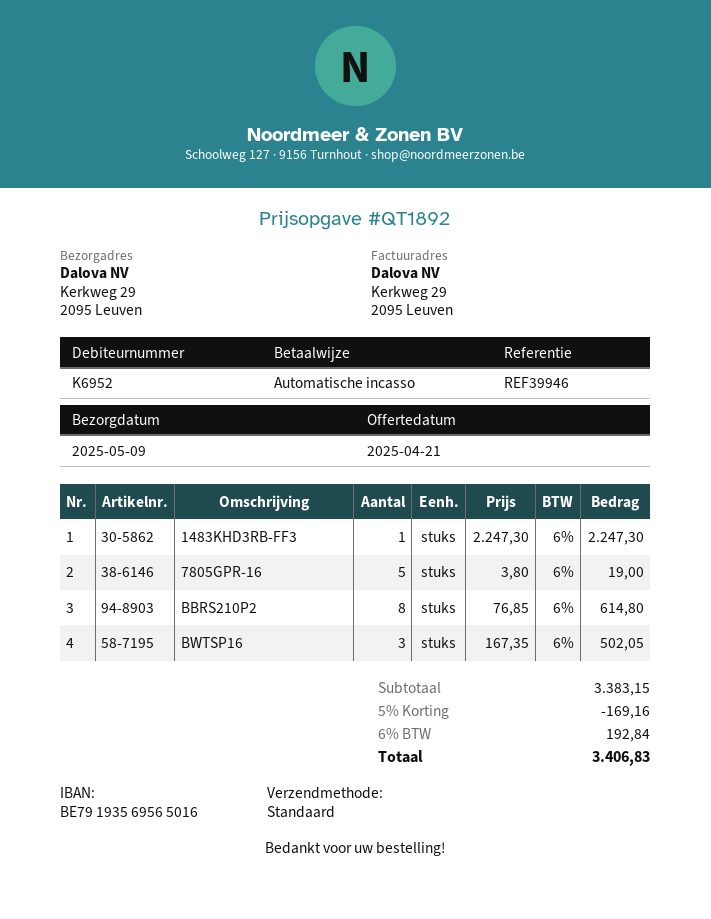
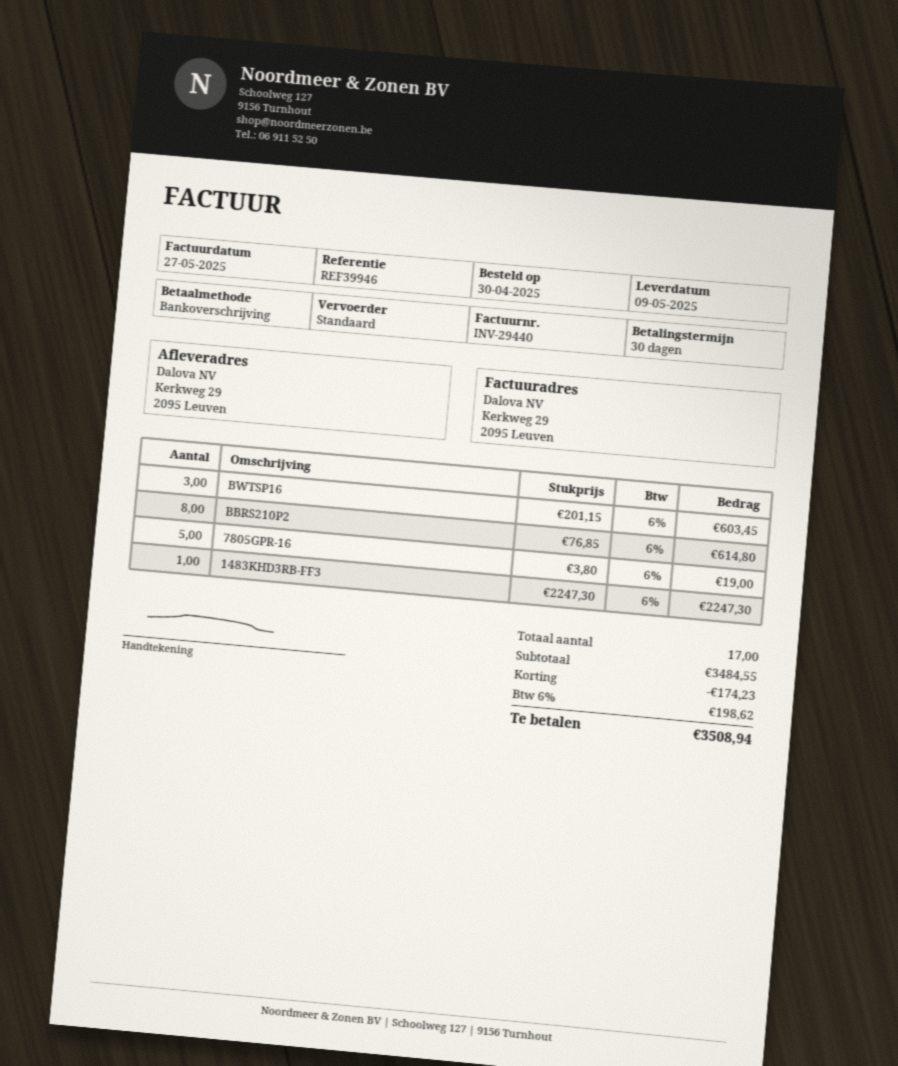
payment method: direct debit -> bank transfer
BWTSP16: 3 x 167.35 = 502.05 -> 3 x 201.15 = 603.45
subtotal: 3383.15 -> 3484.55
discount: 169.16 -> 174.23
tax: 6% = 192.84 -> 6% = 198.62
total: 3406.83 -> 3508.94

